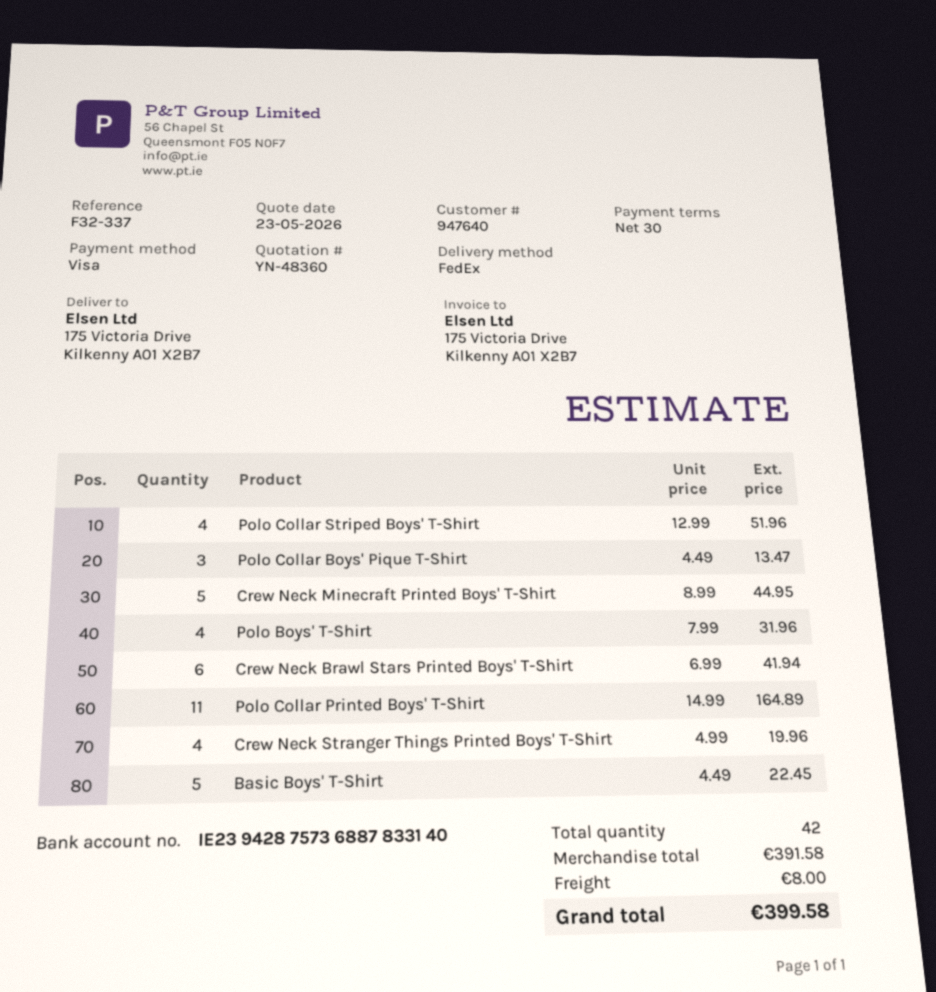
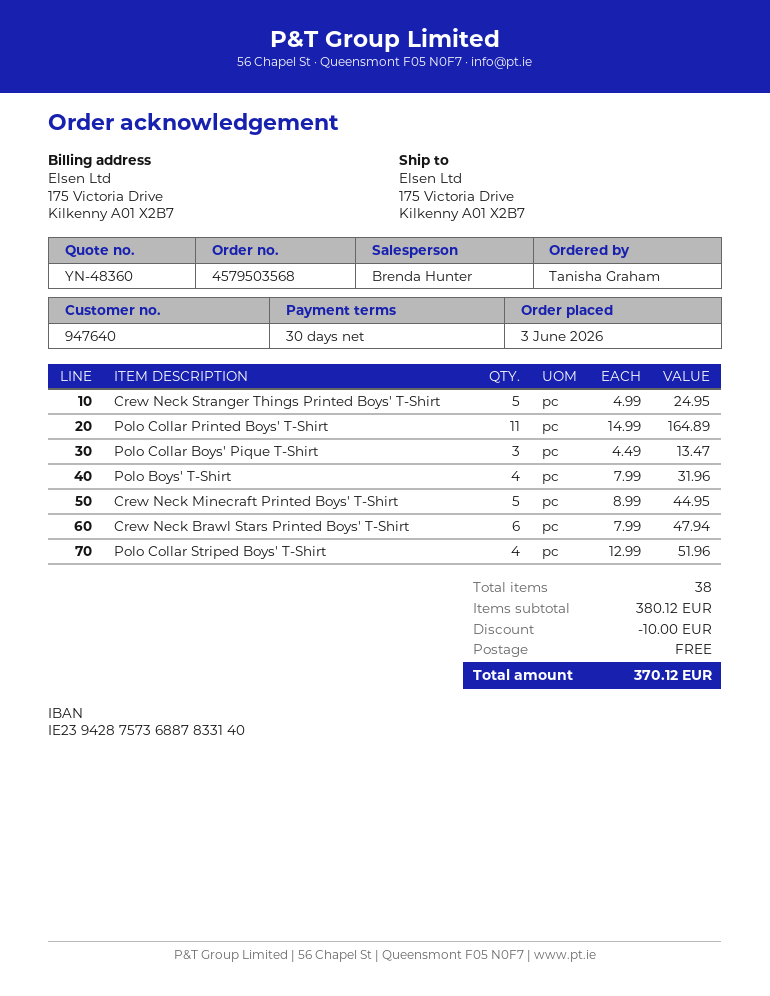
Crew Neck Brawl Stars Printed Boys' T-Shirt: 6 x 6.99 = 41.94 -> 6 x 7.99 = 47.94
Crew Neck Stranger Things Printed Boys' T-Shirt: 4 x 4.99 = 19.96 -> 5 x 4.99 = 24.95
Basic Boys' T-Shirt: 5 x 4.49 = 22.45 -> none
total quantity: 42 -> 38
subtotal: 391.58 -> 380.12
discount: none -> 10.00
shipping: 8.00 -> 0.00
total: 399.58 -> 370.12

